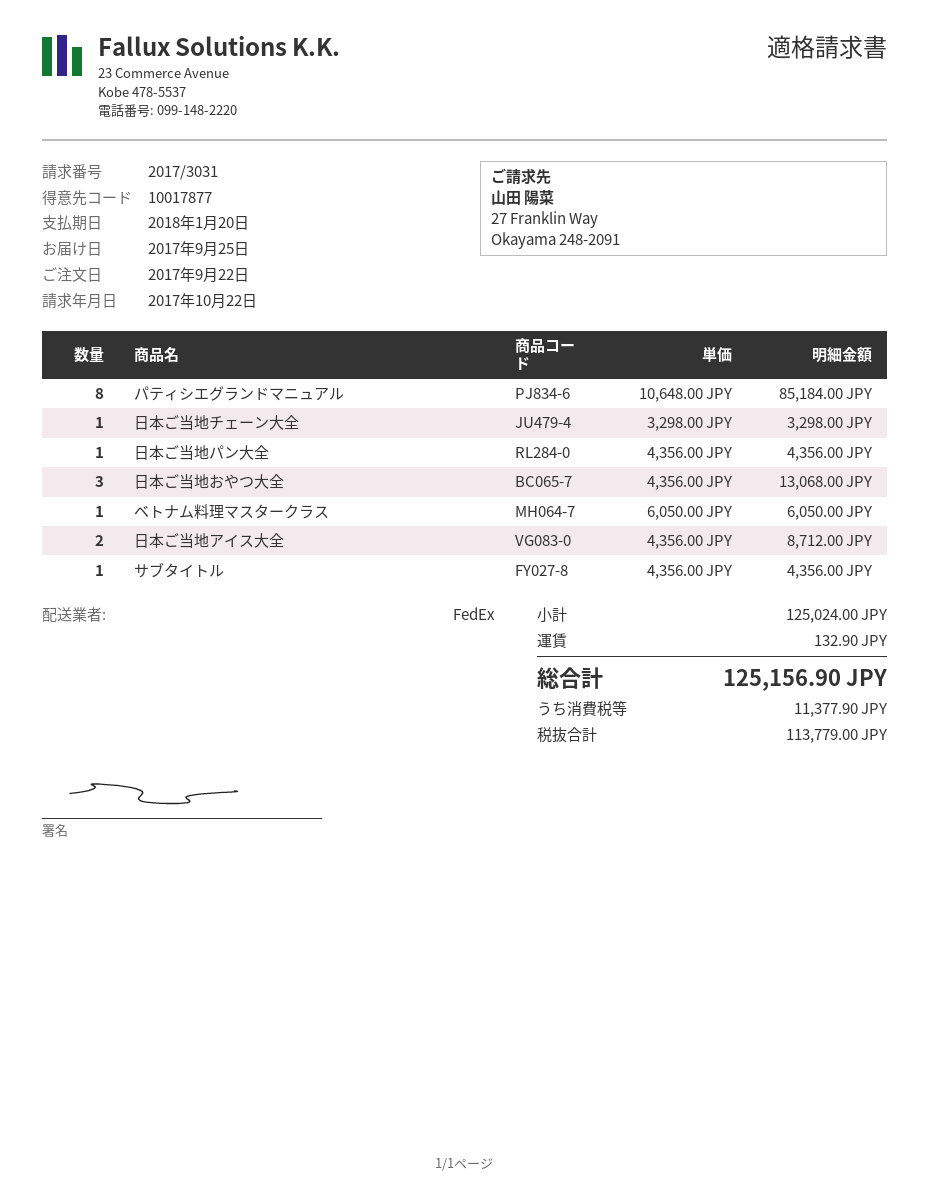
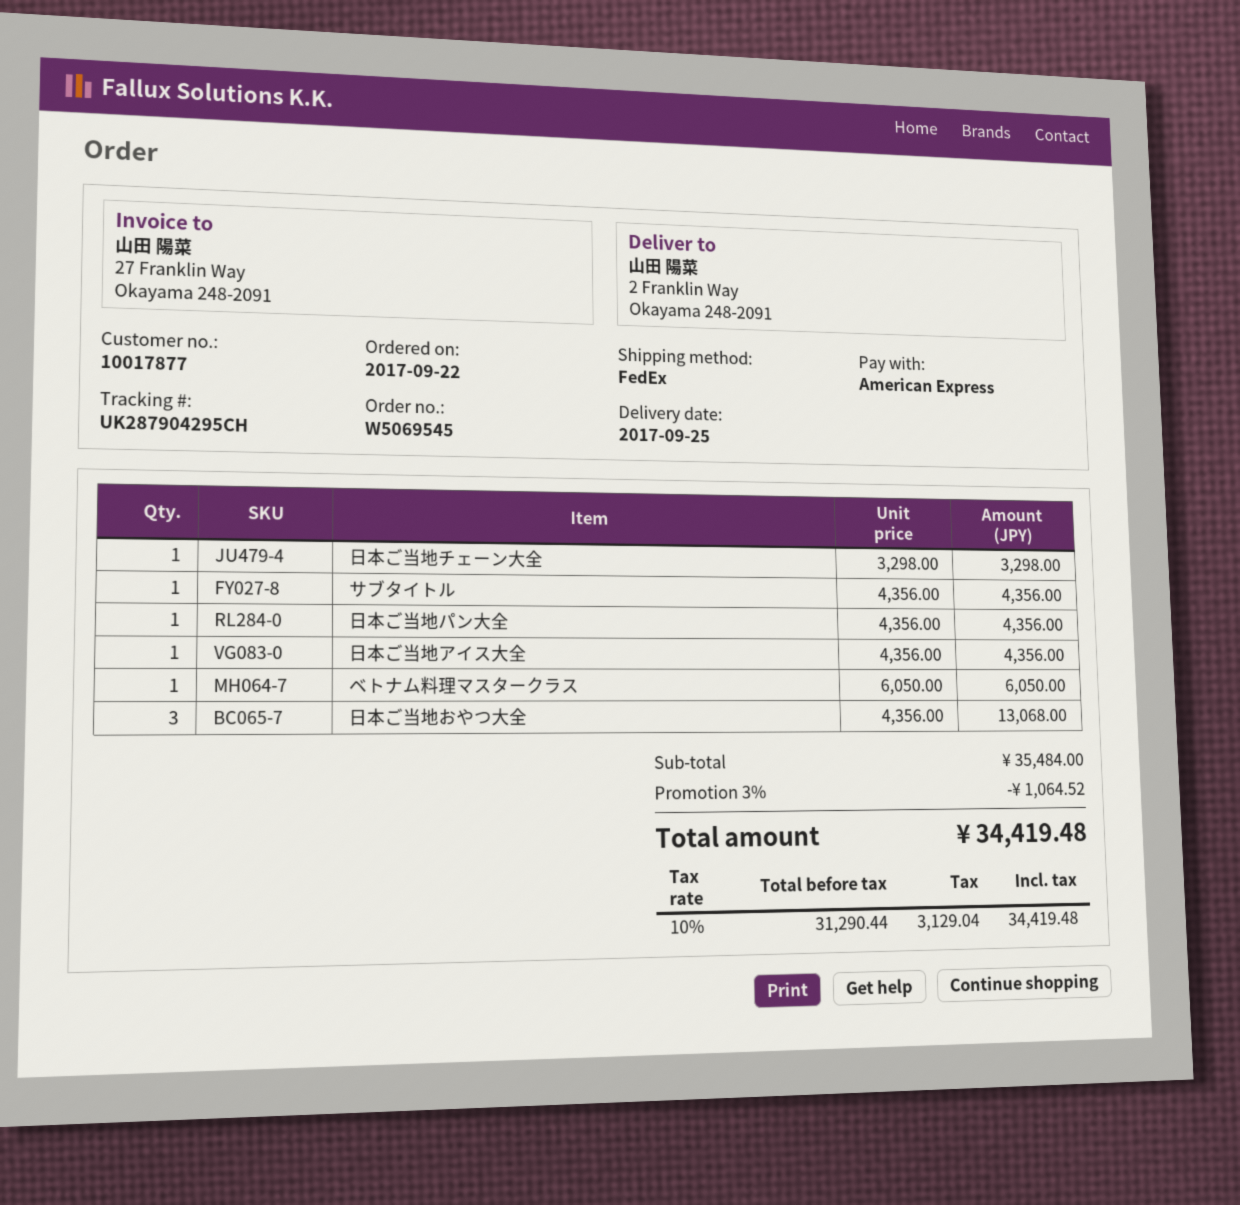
パティシエグランドマニュアル: 8 x 10648.00 = 85184.00 -> none
日本ご当地アイス大全: 2 x 4356.00 = 8712.00 -> 1 x 4356.00 = 4356.00
subtotal: 125024.00 -> 35484.00
discount: none -> 3% = 1064.52
shipping: 132.90 -> none
net: 113779.00 -> 31290.44
tax: 11377.90 -> 3129.04
total: 125156.90 -> 34419.48

